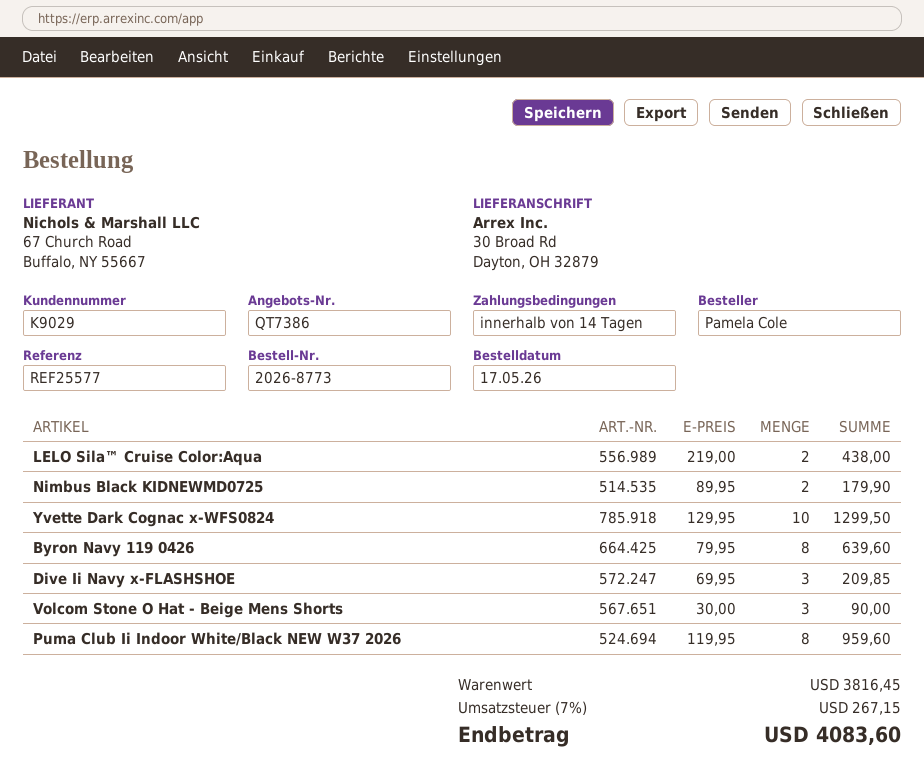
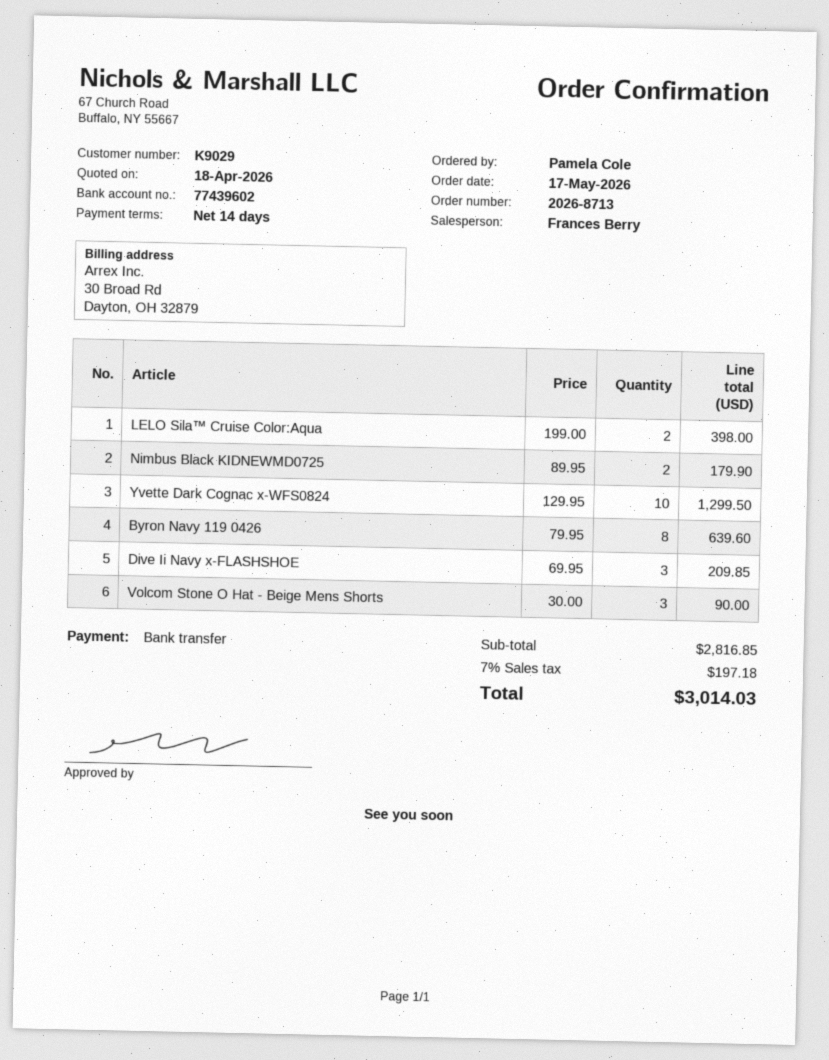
order number: 2026-8773 -> 2026-8713
LELO Sila™ Cruise Color:Aqua: 2 x 219.00 = 438.00 -> 2 x 199.00 = 398.00
Puma Club Ii Indoor White/Black NEW W37 2026: 8 x 119.95 = 959.60 -> none
subtotal: 3816.45 -> 2816.85
tax: 7% = 267.15 -> 7% = 197.18
total: 4083.60 -> 3014.03

